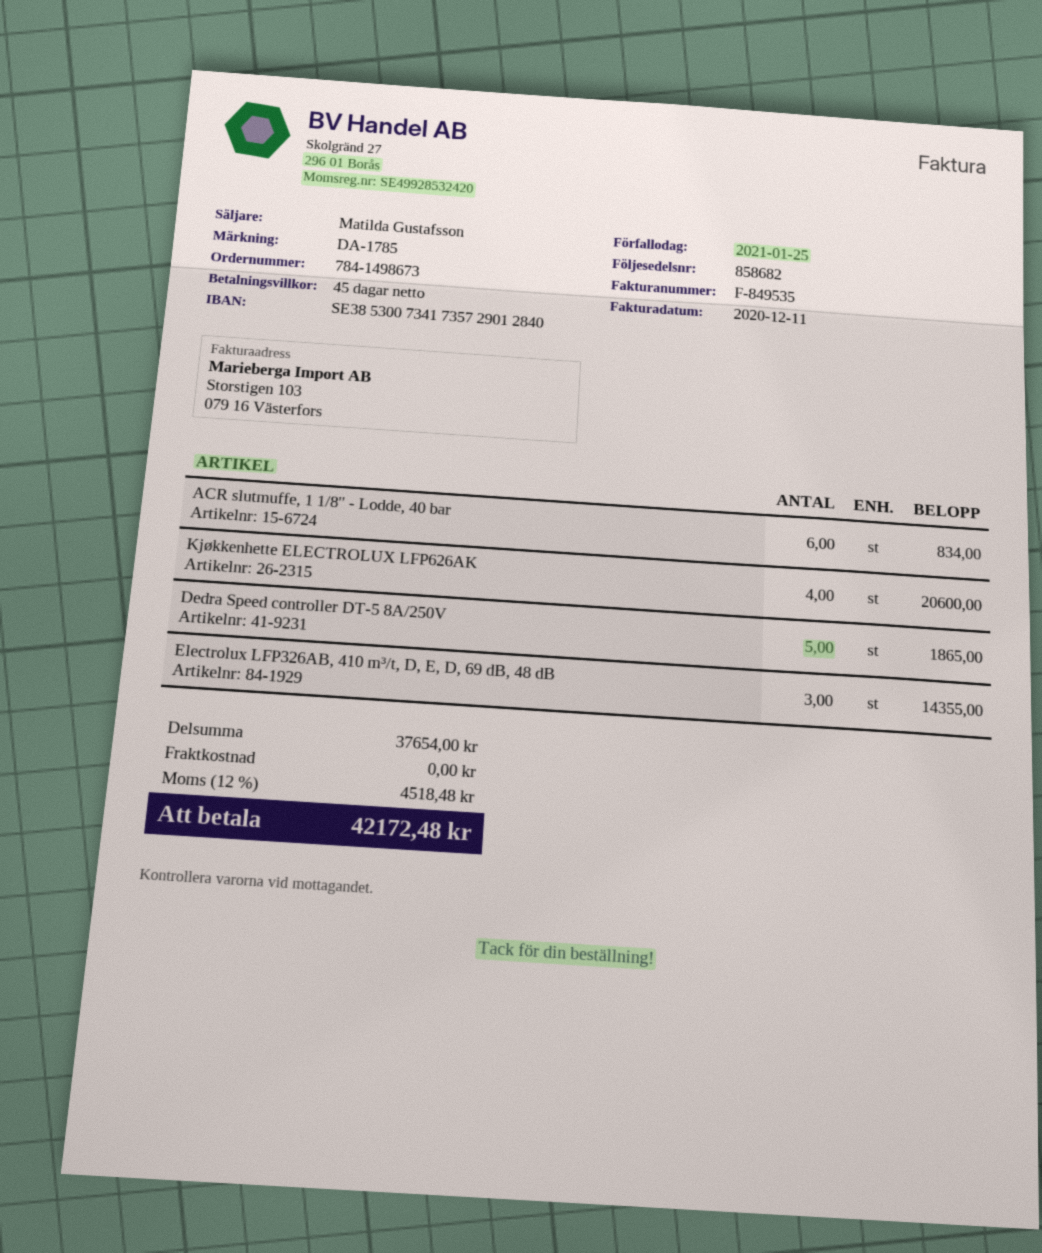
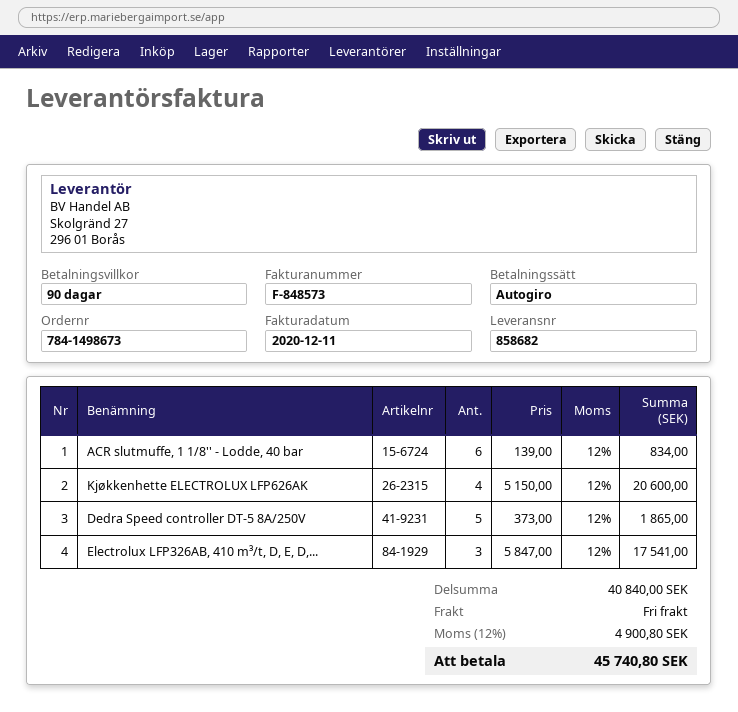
invoice number: F-849535 -> F-848573
payment terms: 45 days -> 90 days
Electrolux LFP326AB, 410 m³/t, D, E, D, 69 dB, 48 dB: 3 for 14355.00 -> 3 for 17541.00
subtotal: 37654.00 -> 40840.00
tax: 12% = 4518.48 -> 12% = 4900.80
total: 42172.48 -> 45740.80

